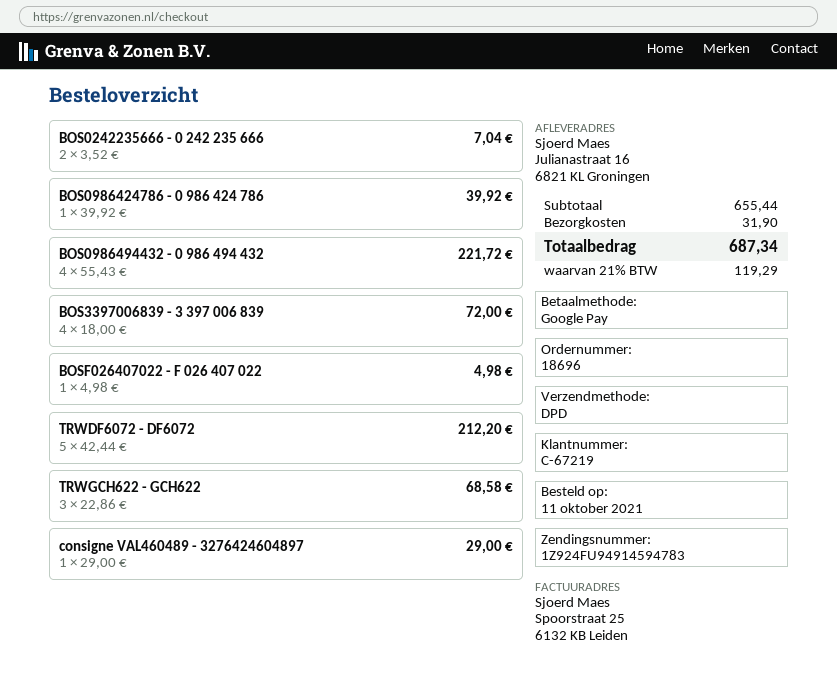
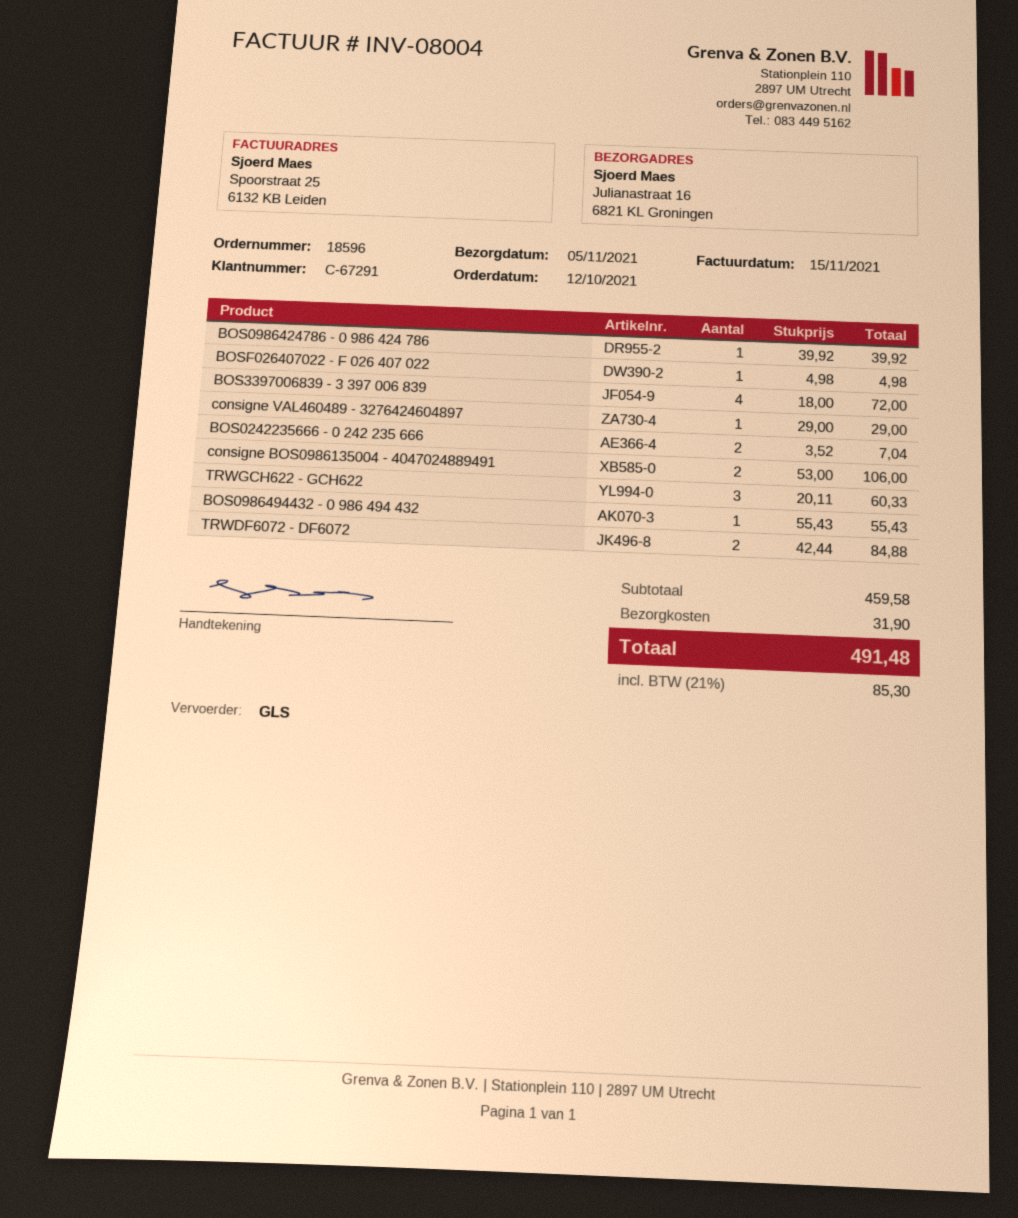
order number: 18696 -> 18596
order date: 2021-10-11 -> 2021-10-12
customer number: C-67219 -> C-67291
shipping method: DPD -> GLS
BOS0986494432 - 0 986 494 432: 4 x 55.43 = 221.72 -> 1 x 55.43 = 55.43
TRWDF6072 - DF6072: 5 x 42.44 = 212.20 -> 2 x 42.44 = 84.88
TRWGCH622 - GCH622: 3 x 22.86 = 68.58 -> 3 x 20.11 = 60.33
consigne BOS0986135004 - 4047024889491: none -> 2 x 53.00 = 106.00
subtotal: 655.44 -> 459.58
tax: 21% = 119.29 -> 21% = 85.30
total: 687.34 -> 491.48

